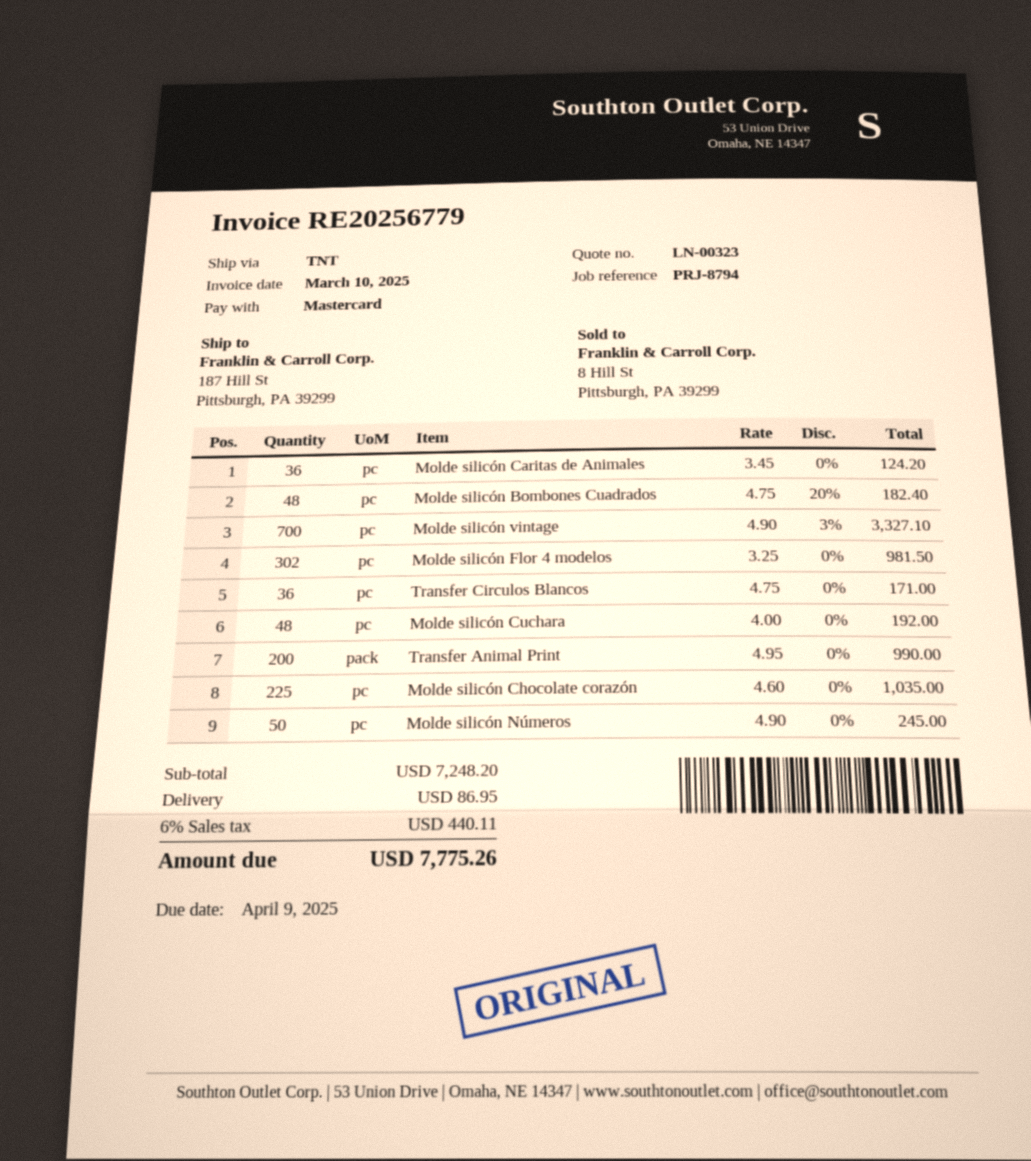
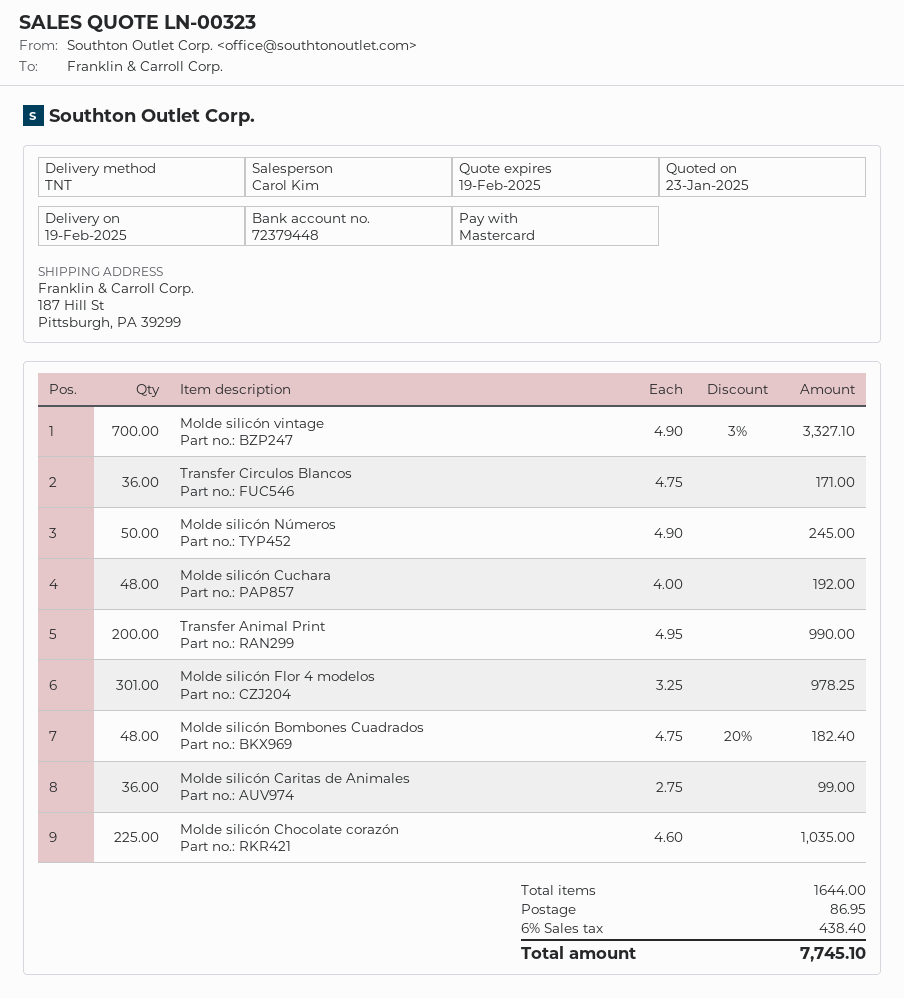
Molde silicón Caritas de Animales: 36 x 3.45 = 124.20 -> 36 x 2.75 = 99.00
Molde silicón Flor 4 modelos: 302 x 3.25 = 981.50 -> 301 x 3.25 = 978.25
tax: 6% = 440.11 -> 6% = 438.40
total: 7775.26 -> 7745.10

